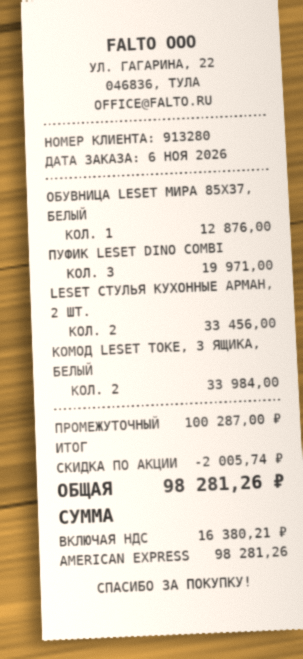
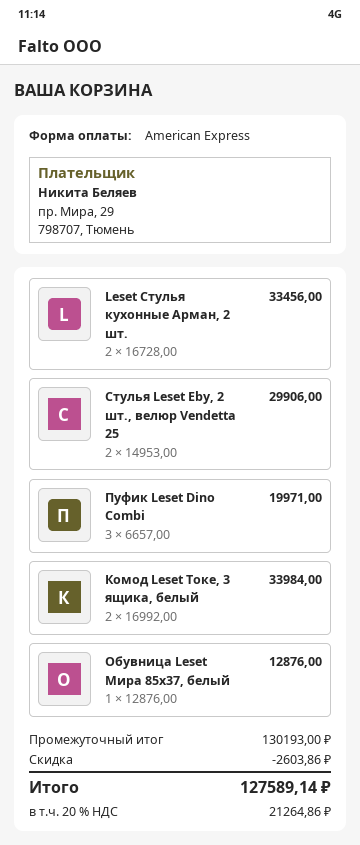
Стулья Leset Eby, 2 шт., велюр Vendetta 25: none -> 2 for 29906.00
subtotal: 100287.00 -> 130193.00
discount: 2005.74 -> 2603.86
tax: 16380.21 -> 21264.86
total: 98281.26 -> 127589.14

